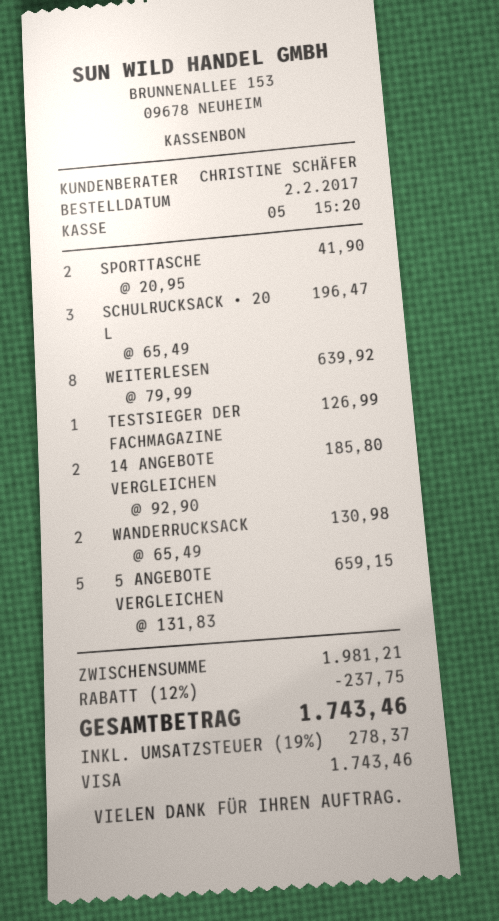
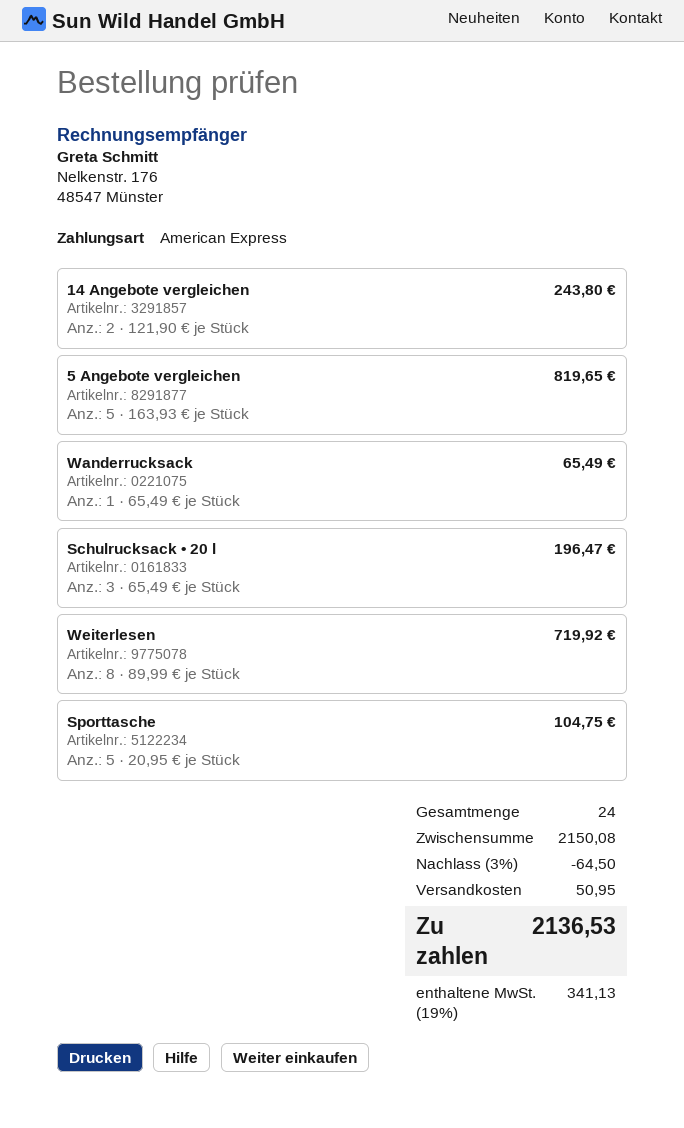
payment method: Visa -> American Express
SPORTTASCHE: 2 x 20.95 = 41.90 -> 5 x 20.95 = 104.75
WEITERLESEN: 8 x 79.99 = 639.92 -> 8 x 89.99 = 719.92
TESTSIEGER DER FACHMAGAZINE: 1 x 126.99 = 126.99 -> none
14 ANGEBOTE VERGLEICHEN: 2 x 92.90 = 185.80 -> 2 x 121.90 = 243.80
WANDERRUCKSACK: 2 x 65.49 = 130.98 -> 1 x 65.49 = 65.49
5 ANGEBOTE VERGLEICHEN: 5 x 131.83 = 659.15 -> 5 x 163.93 = 819.65
subtotal: 1981.21 -> 2150.08
discount: 12% = 237.75 -> 3% = 64.50
shipping: none -> 50.95
tax: 19% = 278.37 -> 19% = 341.13
total: 1743.46 -> 2136.53

